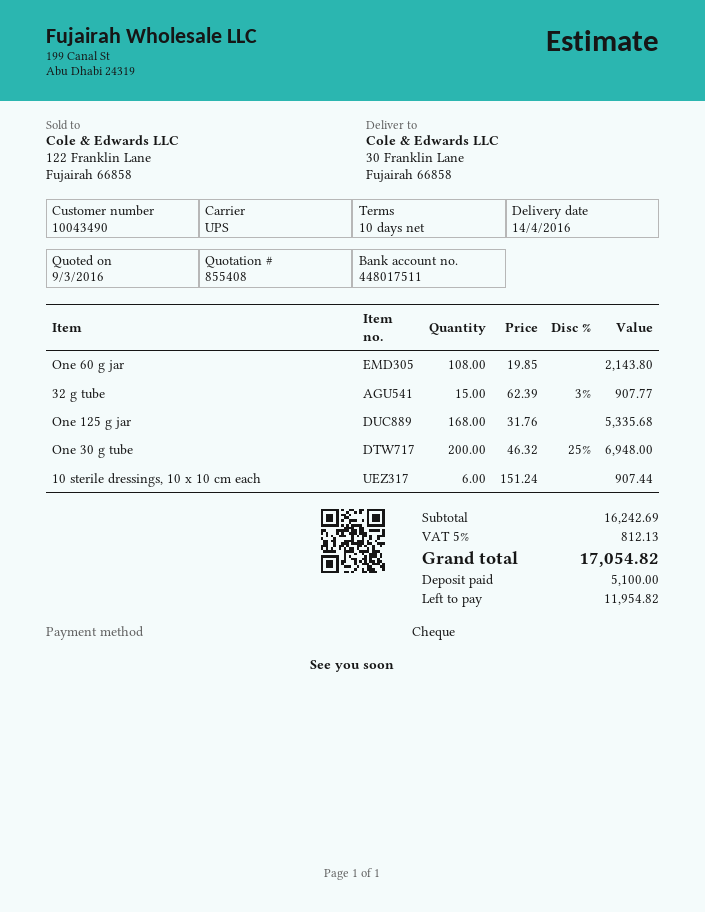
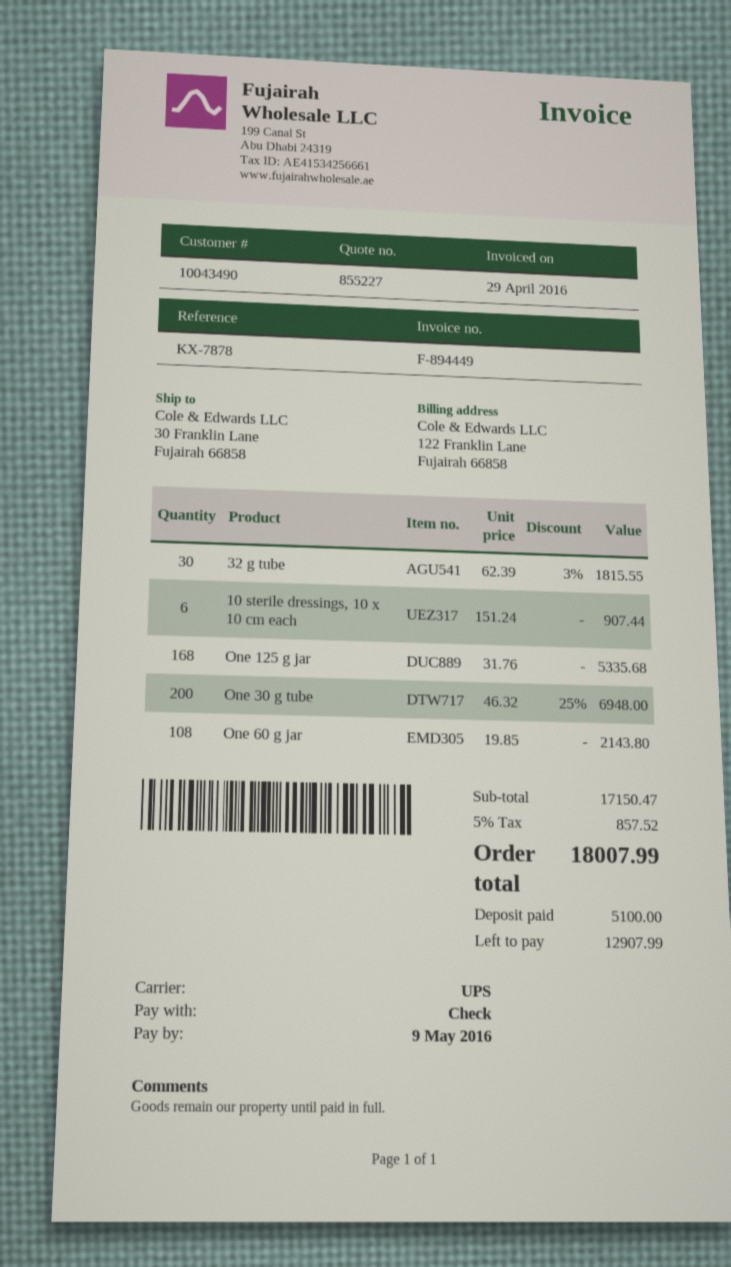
quote number: 855408 -> 855227
32 g tube: 15 x 62.39 - 3% = 907.77 -> 30 x 62.39 - 3% = 1815.55
subtotal: 16242.69 -> 17150.47
tax: 5% = 812.13 -> 5% = 857.52
total: 17054.82 -> 18007.99
balance: 11954.82 -> 12907.99

